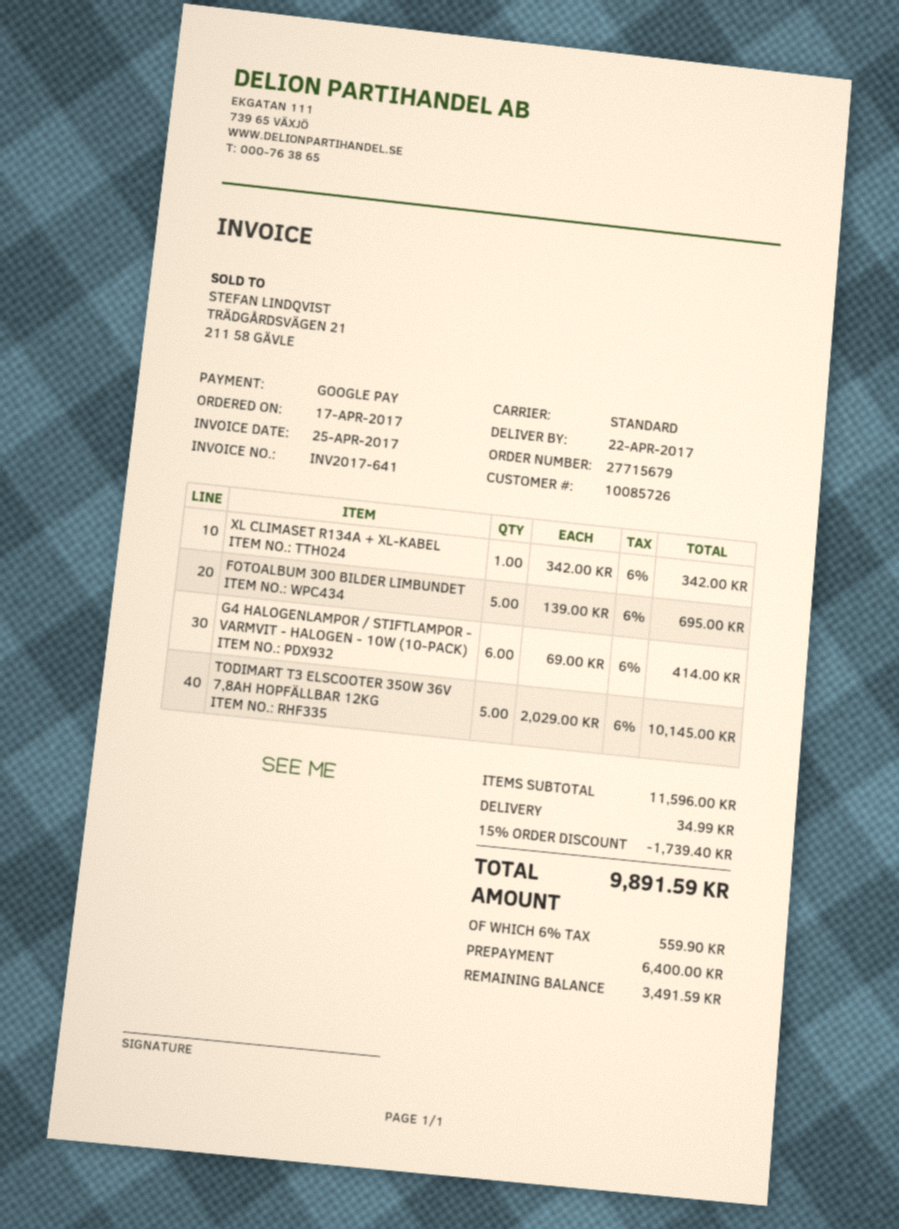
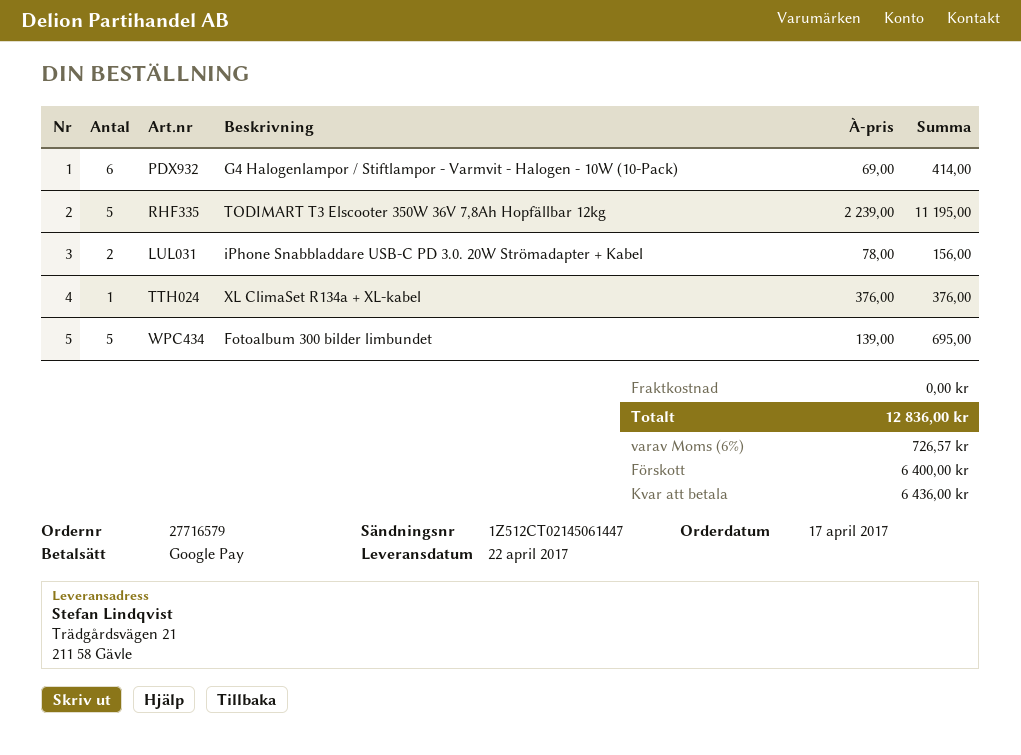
order number: 27715679 -> 27716579
XL CLIMASET R134A + XL-KABEL: 1 x 342.00 = 342.00 -> 1 x 376.00 = 376.00
TODIMART T3 ELSCOOTER 350W 36V 7,8AH HOPFÄLLBAR 12KG: 5 x 2029.00 = 10145.00 -> 5 x 2239.00 = 11195.00
iPhone Snabbladdare USB-C PD 3.0. 20W Strömadapter + Kabel: none -> 2 x 78.00 = 156.00
discount: 15% = 1739.40 -> none
shipping: 34.99 -> 0.00
tax: 6% = 559.90 -> 6% = 726.57
total: 9891.59 -> 12836.00
balance: 3491.59 -> 6436.00

